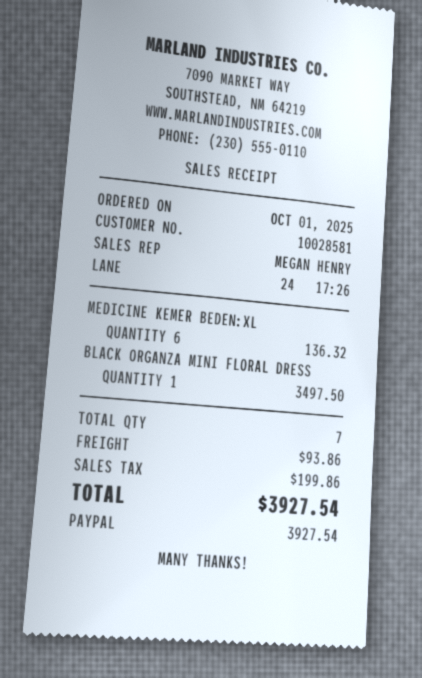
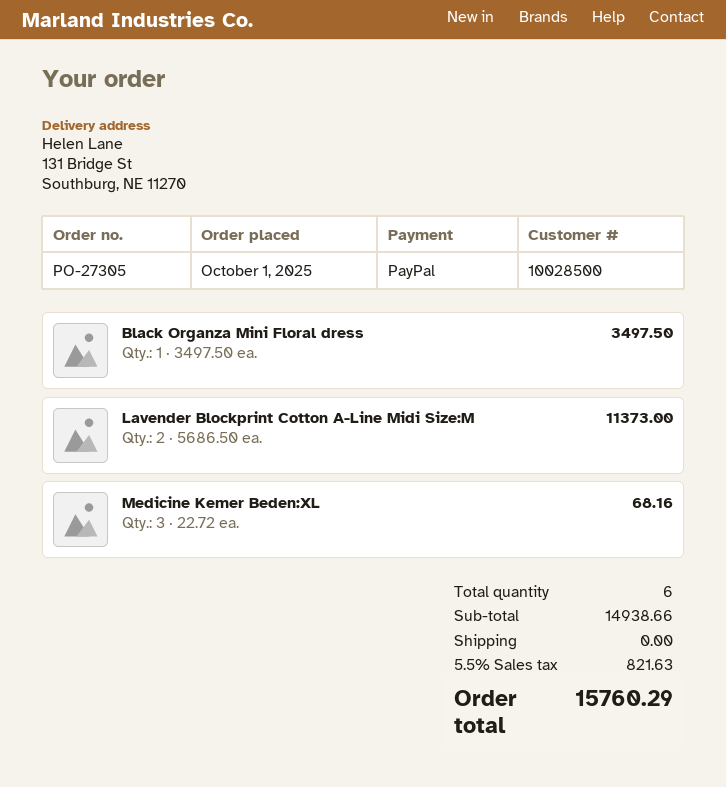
customer number: 10028581 -> 10028500
MEDICINE KEMER BEDEN:XL: 6 for 136.32 -> 3 for 68.16
Lavender Blockprint Cotton A-Line Midi Size:M: none -> 2 for 11373.00
total quantity: 7 -> 6
shipping: 93.86 -> 0.00
tax: 199.86 -> 821.63
total: 3927.54 -> 15760.29

